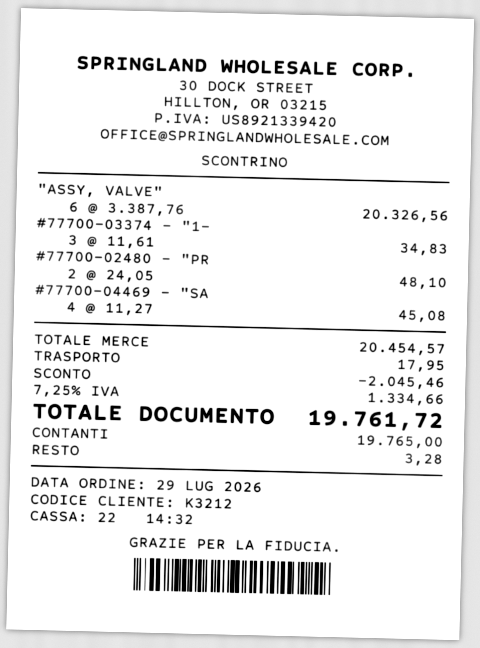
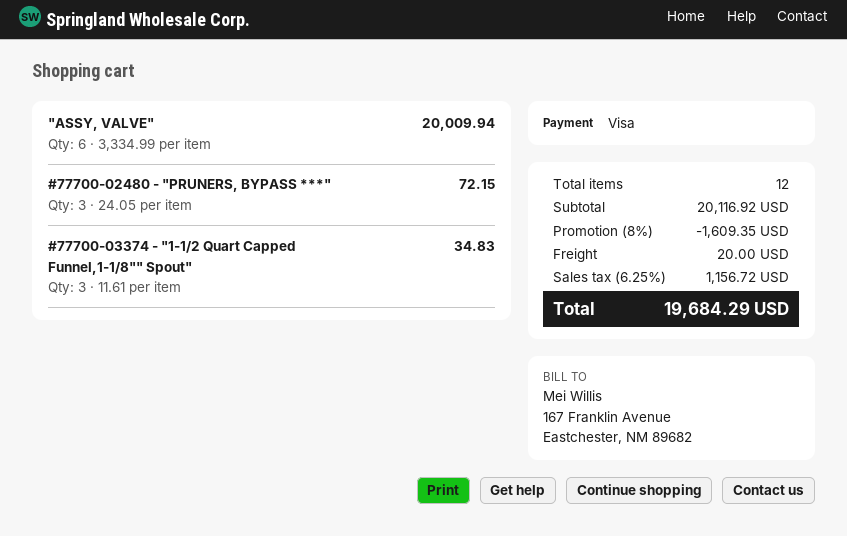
payment method: cash -> Visa
"ASSY, VALVE": 6 x 3387.76 = 20326.56 -> 6 x 3334.99 = 20009.94
#77700-02480 - "PR: 2 x 24.05 = 48.10 -> 3 x 24.05 = 72.15
#77700-04469 - "SA: 4 x 11.27 = 45.08 -> none
subtotal: 20454.57 -> 20116.92
discount: 2045.46 -> 1609.35
shipping: 17.95 -> 20.00
tax: 7.25% = 1334.66 -> 6.25% = 1156.72
total: 19761.72 -> 19684.29

